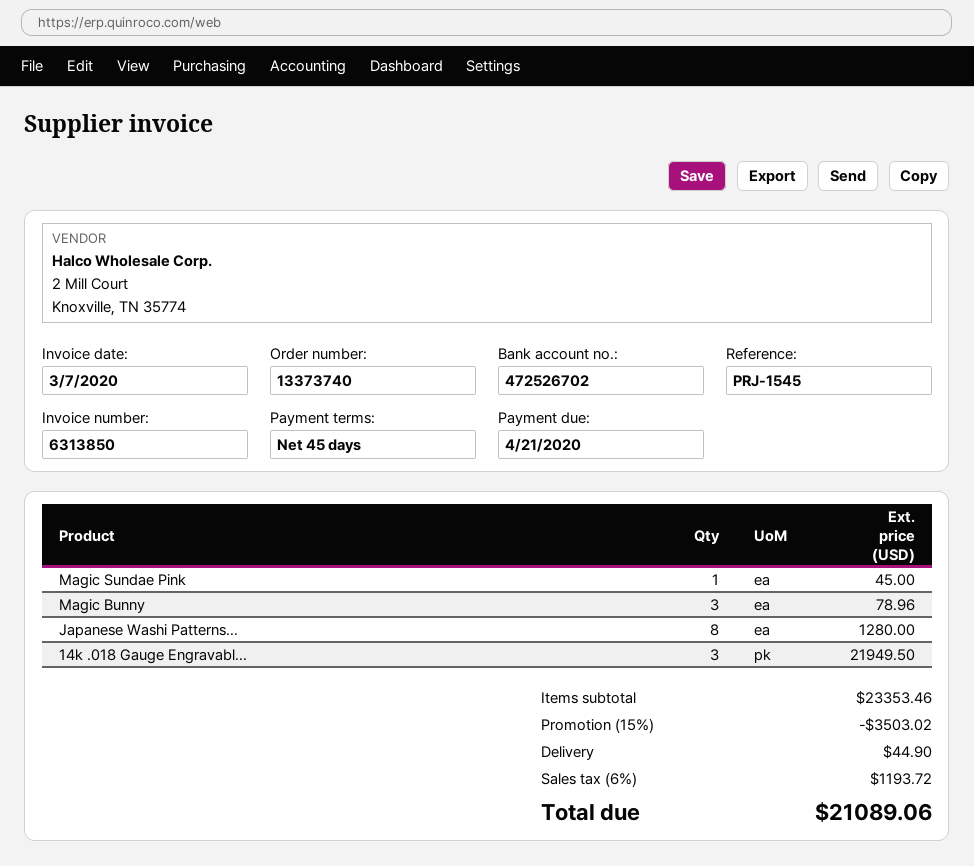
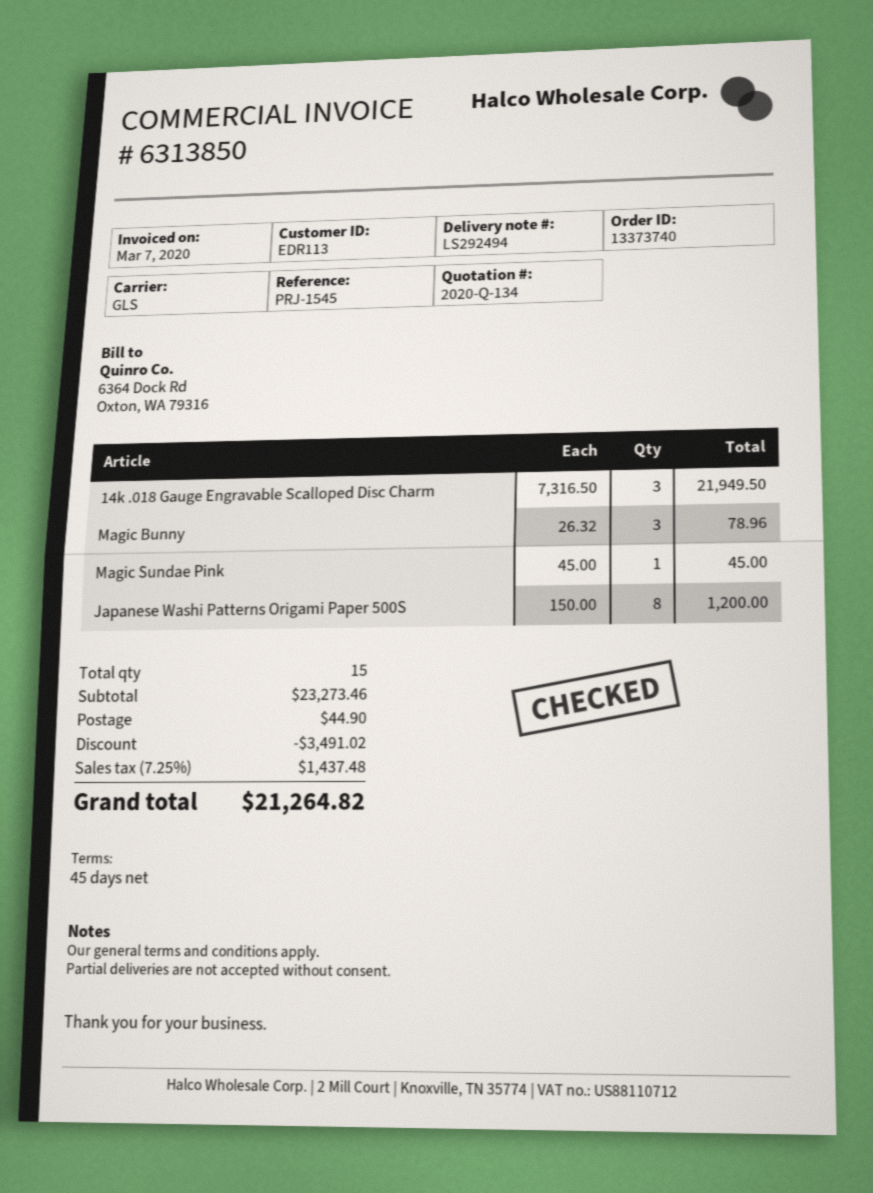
Japanese Washi Patterns...: 8 for 1280.00 -> 8 for 1200.00
subtotal: 23353.46 -> 23273.46
discount: 3503.02 -> 3491.02
tax: 6% = 1193.72 -> 7.25% = 1437.48
total: 21089.06 -> 21264.82

